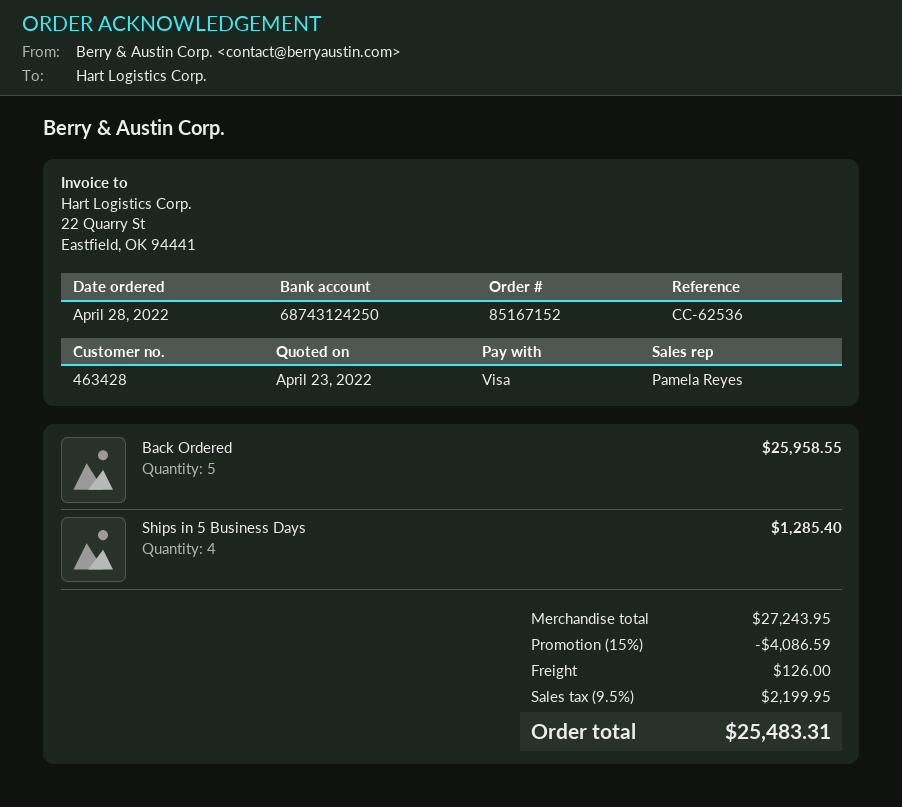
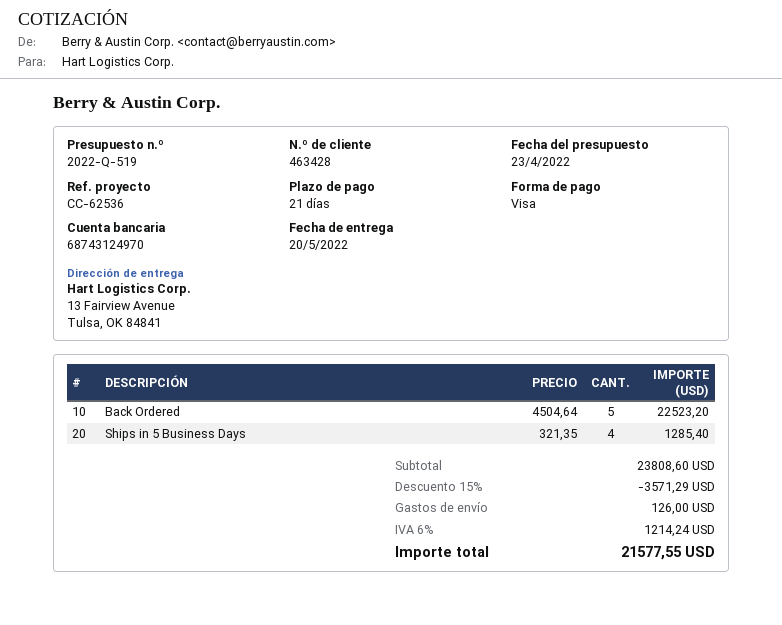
bank account: 68743124250 -> 68743124970
Back Ordered: 5 for 25958.55 -> 5 for 22523.20
subtotal: 27243.95 -> 23808.60
discount: 15% = 4086.59 -> 15% = 3571.29
tax: 9.5% = 2199.95 -> 6% = 1214.24
total: 25483.31 -> 21577.55

